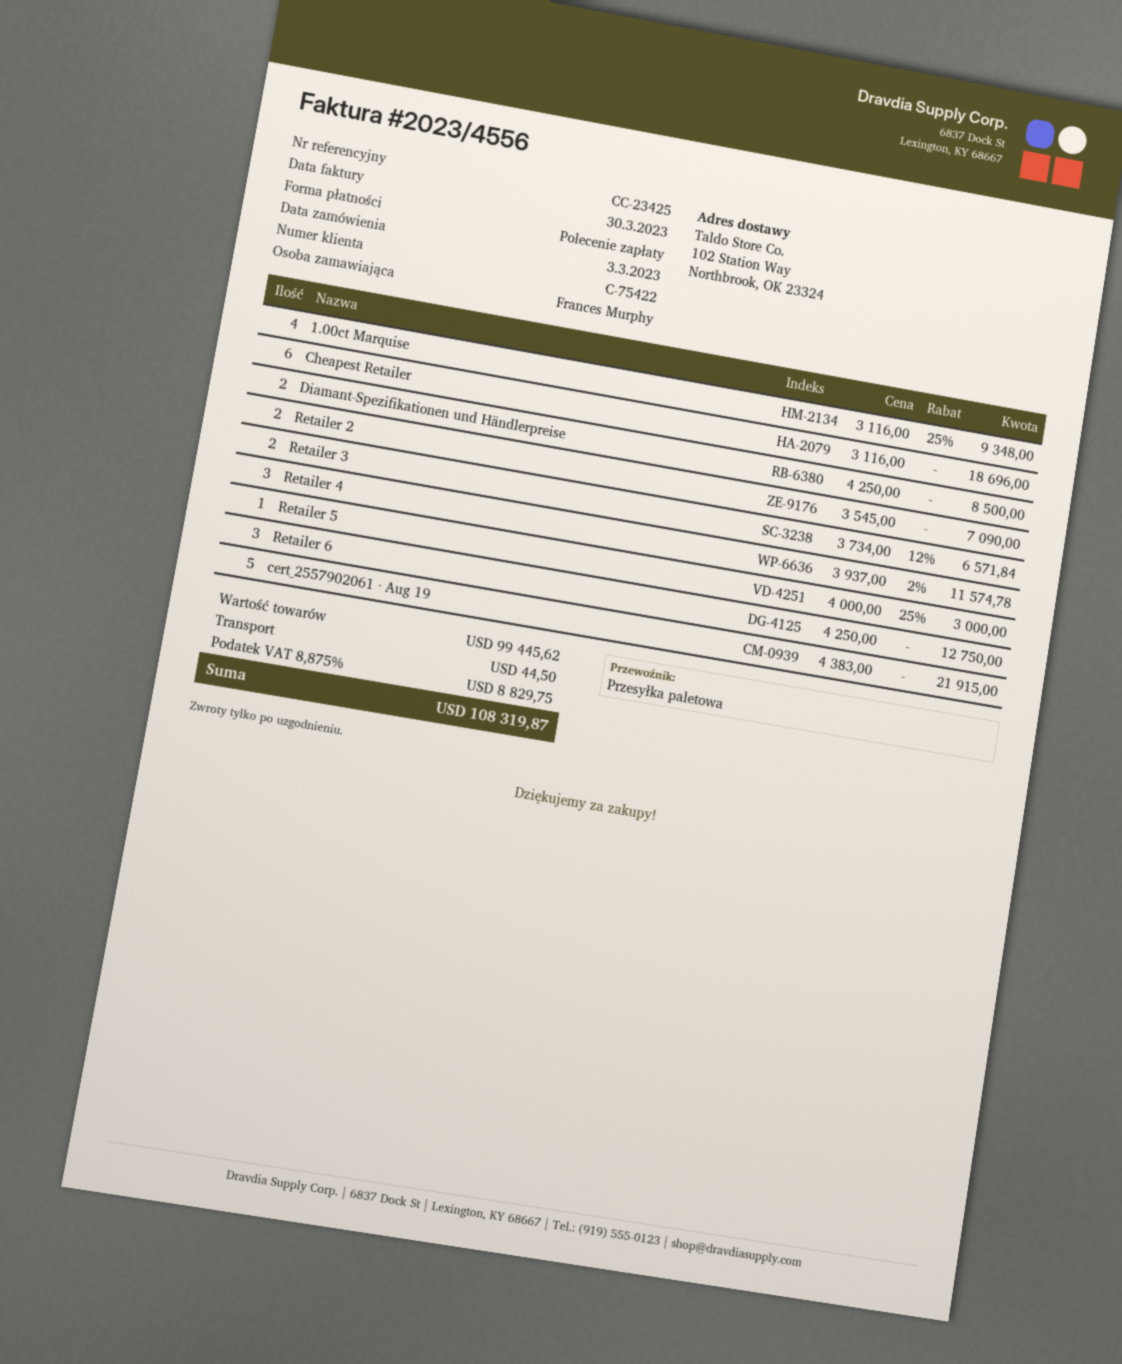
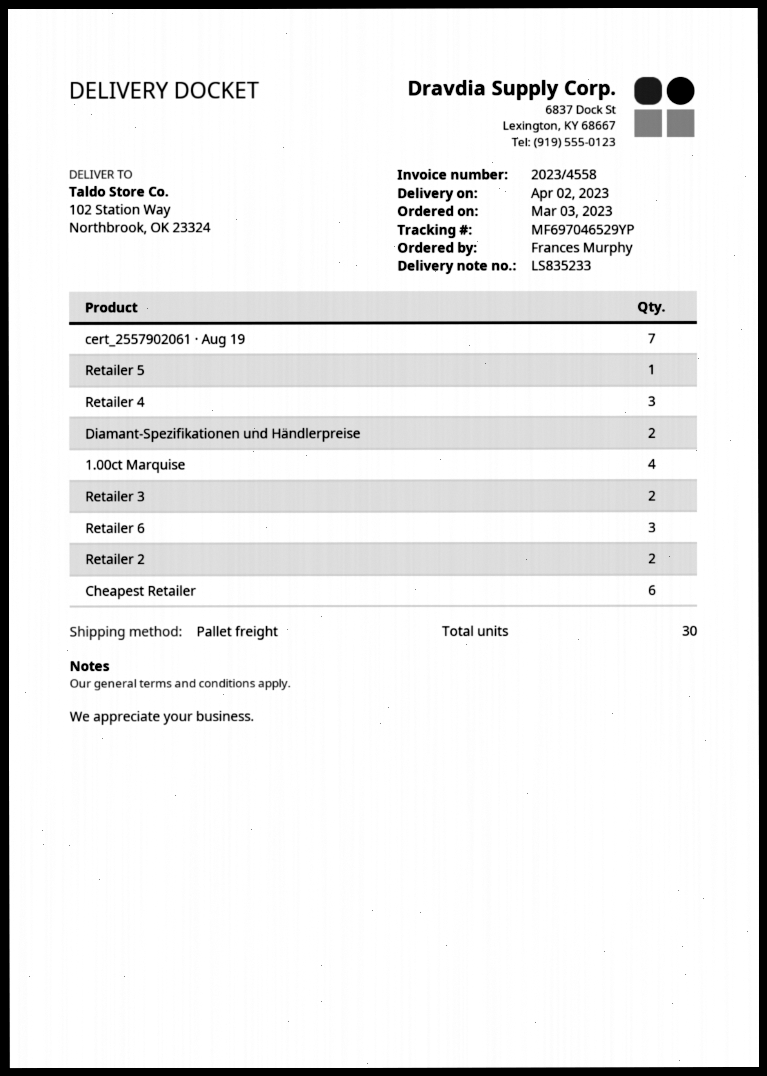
invoice number: 2023/4556 -> 2023/4558
cert_2557902061 · Aug 19: 5 -> 7

